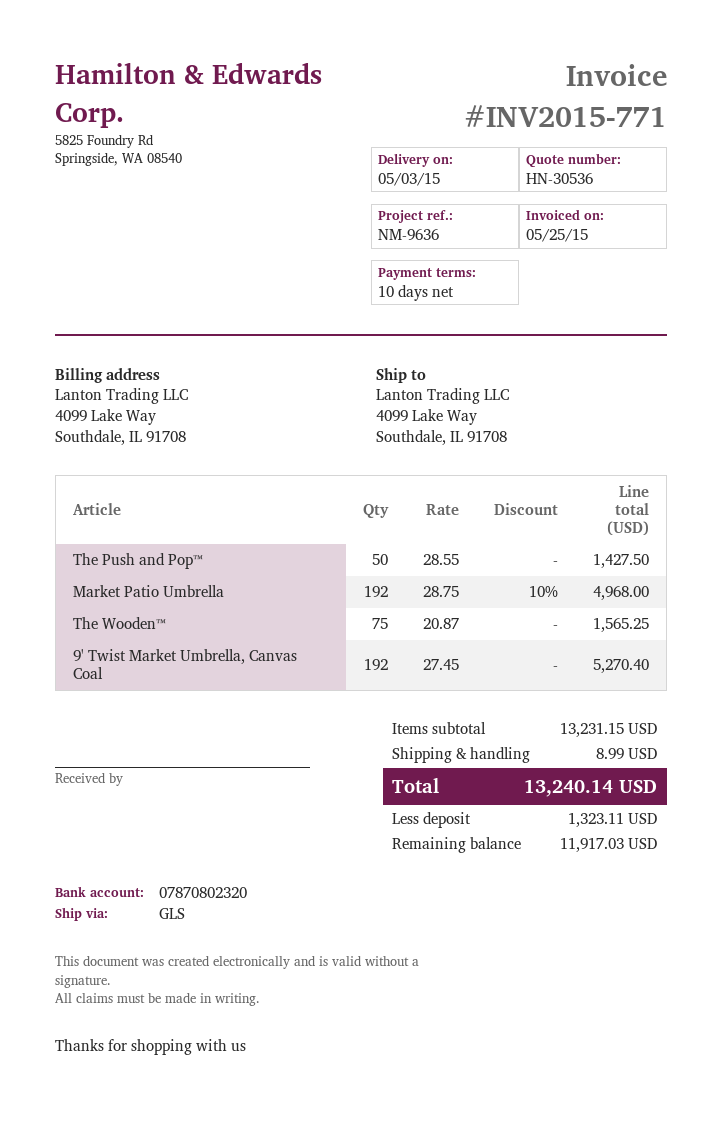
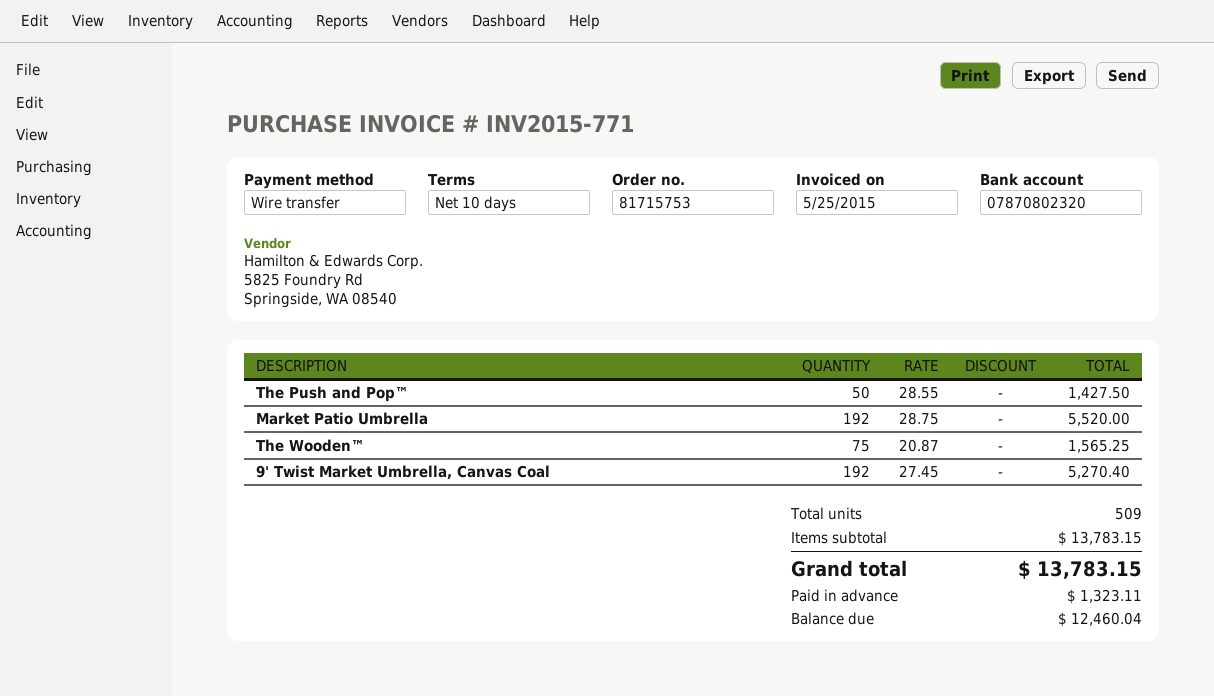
Market Patio Umbrella: 192 x 28.75 - 10% = 4968.00 -> 192 x 28.75 = 5520.00
subtotal: 13231.15 -> 13783.15
shipping: 8.99 -> none
total: 13240.14 -> 13783.15
balance: 11917.03 -> 12460.04

